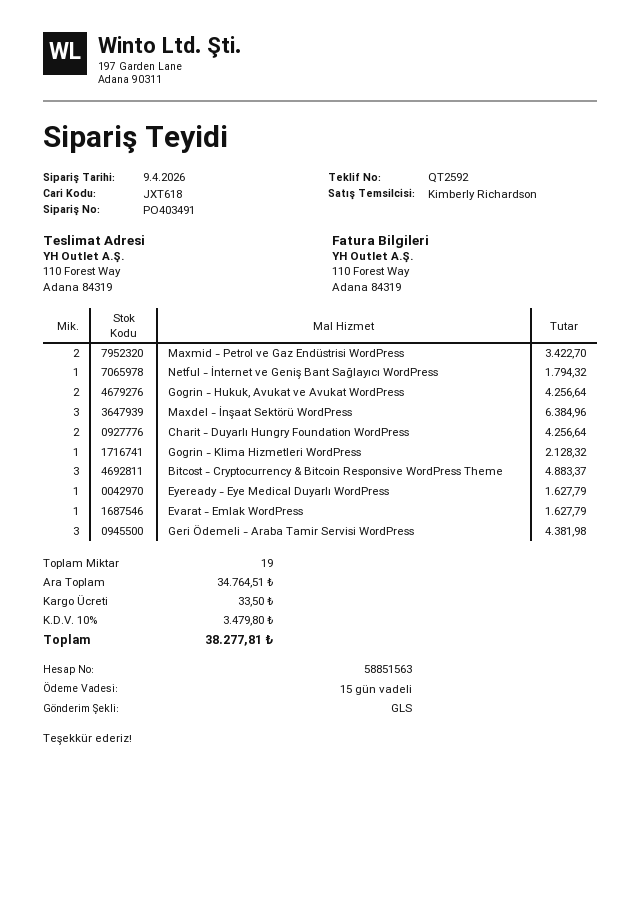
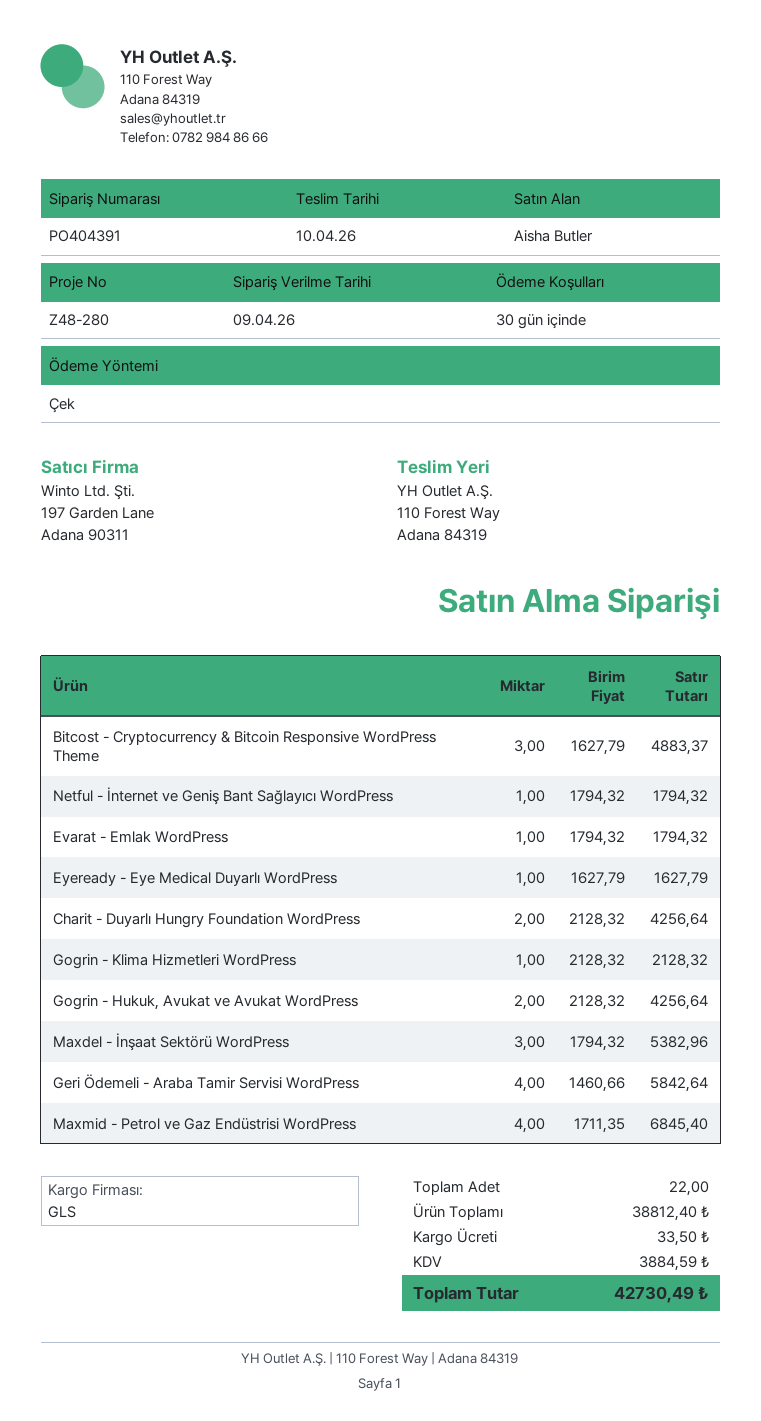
order number: PO403491 -> PO404391
payment terms: 15 days -> 30 days
Maxmid - Petrol ve Gaz Endüstrisi WordPress: 2 for 3422.70 -> 4 for 6845.40
Maxdel - İnşaat Sektörü WordPress: 3 for 6384.96 -> 3 for 5382.96
Evarat - Emlak WordPress: 1 for 1627.79 -> 1 for 1794.32
Geri Ödemeli - Araba Tamir Servisi WordPress: 3 for 4381.98 -> 4 for 5842.64
total quantity: 19 -> 22
subtotal: 34764.51 -> 38812.40
tax: 3479.80 -> 3884.59
total: 38277.81 -> 42730.49

